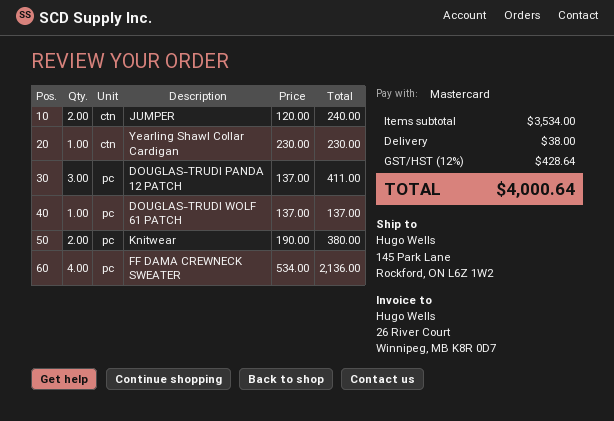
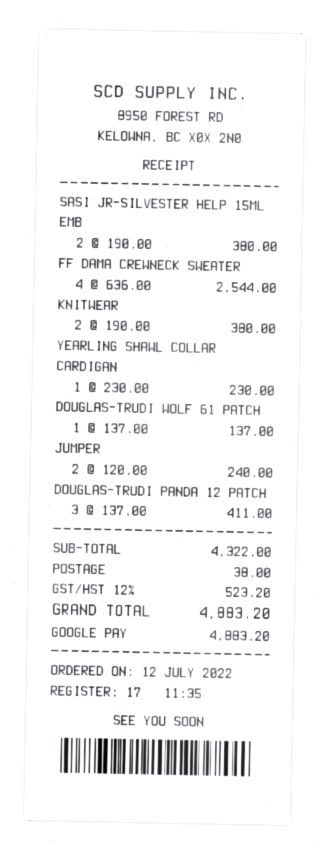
payment method: Mastercard -> Google Pay
FF DAMA CREWNECK SWEATER: 4 x 534.00 = 2136.00 -> 4 x 636.00 = 2544.00
SASI JR-SILVESTER HELP 15ML EMB: none -> 2 x 190.00 = 380.00
subtotal: 3534.00 -> 4322.00
tax: 12% = 428.64 -> 12% = 523.20
total: 4000.64 -> 4883.20

